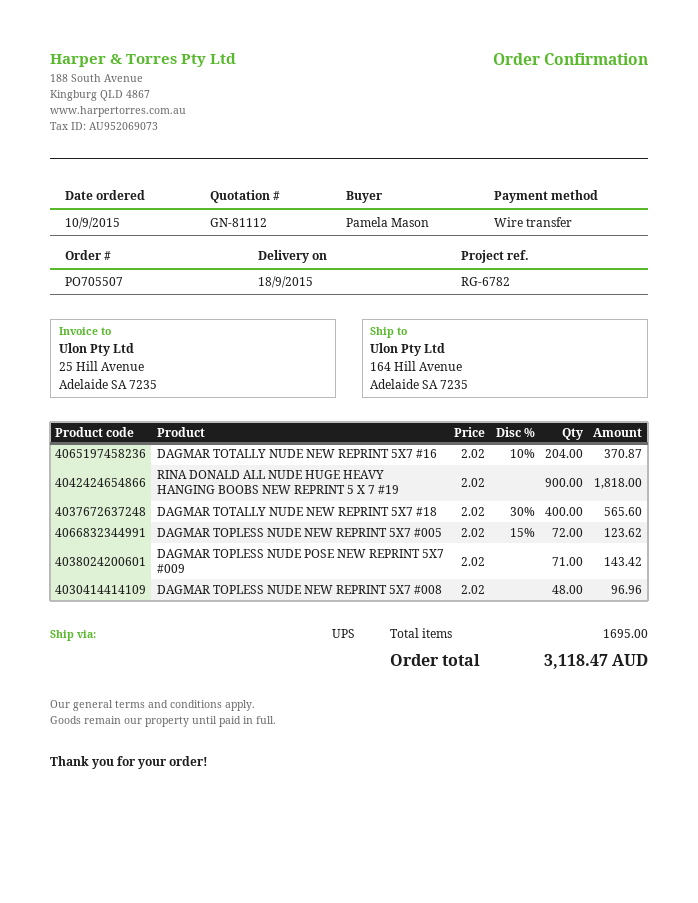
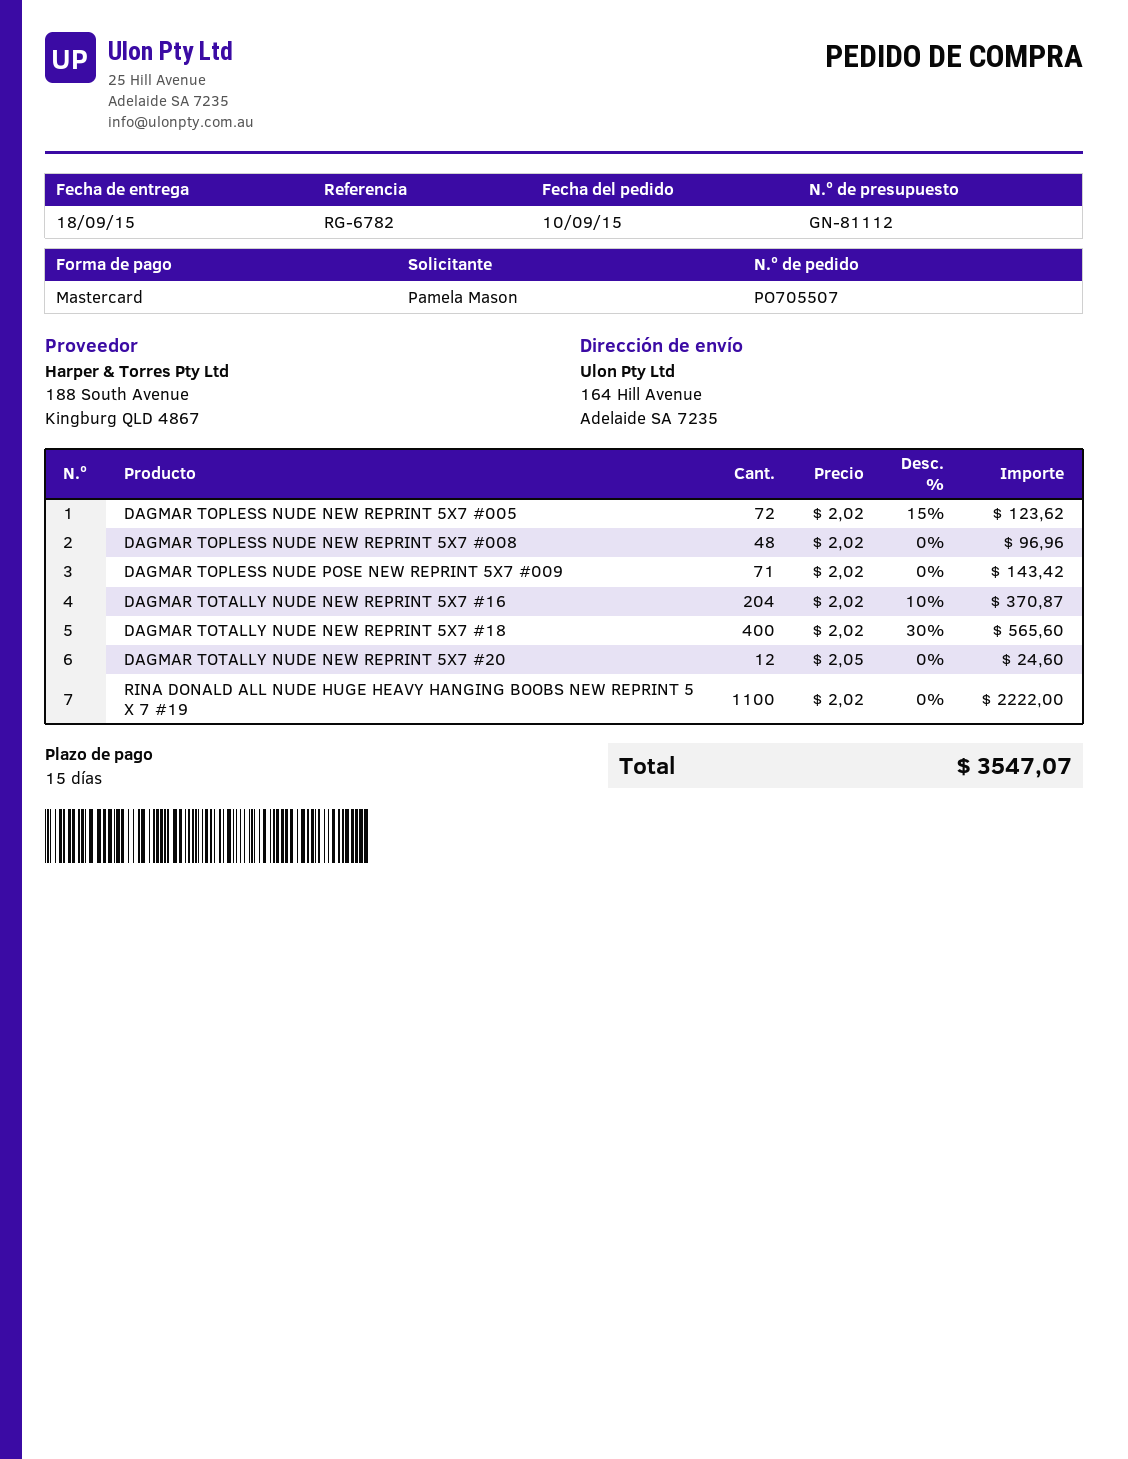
payment method: bank transfer -> Mastercard
RINA DONALD ALL NUDE HUGE HEAVY HANGING BOOBS NEW REPRINT 5 X 7 #19: 900 x 2.02 = 1818.00 -> 1100 x 2.02 = 2222.00
DAGMAR TOTALLY NUDE NEW REPRINT 5X7 #20: none -> 12 x 2.05 = 24.60
total: 3118.47 -> 3547.07

